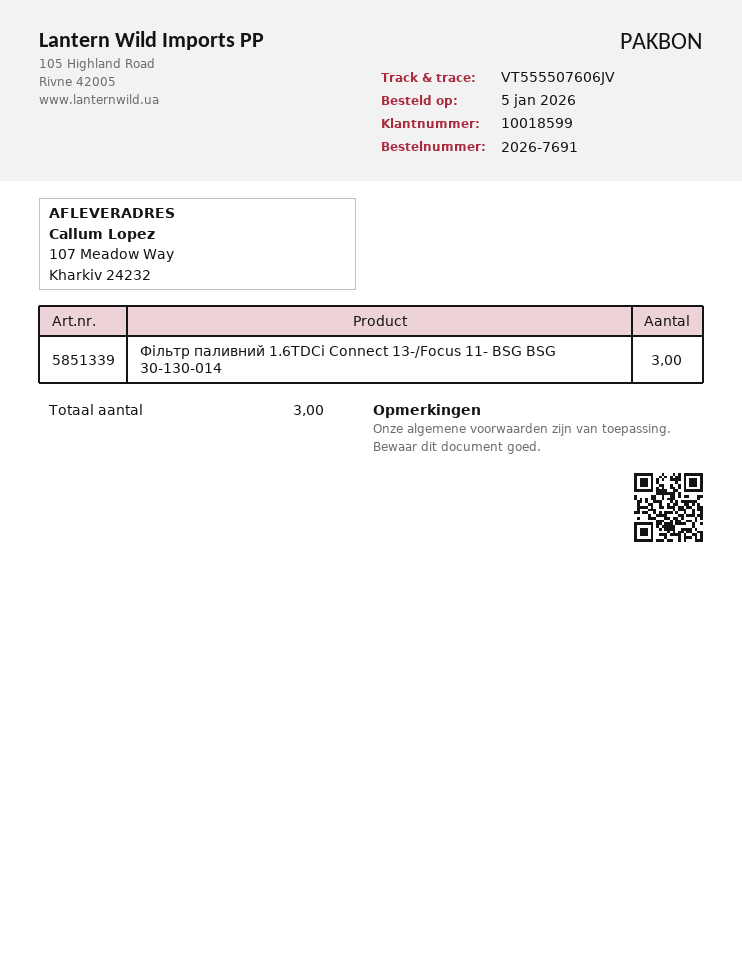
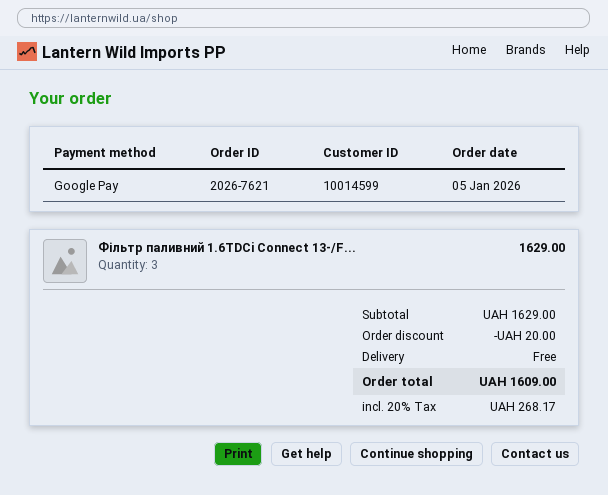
order number: 2026-7691 -> 2026-7621
customer number: 10018599 -> 10014599

